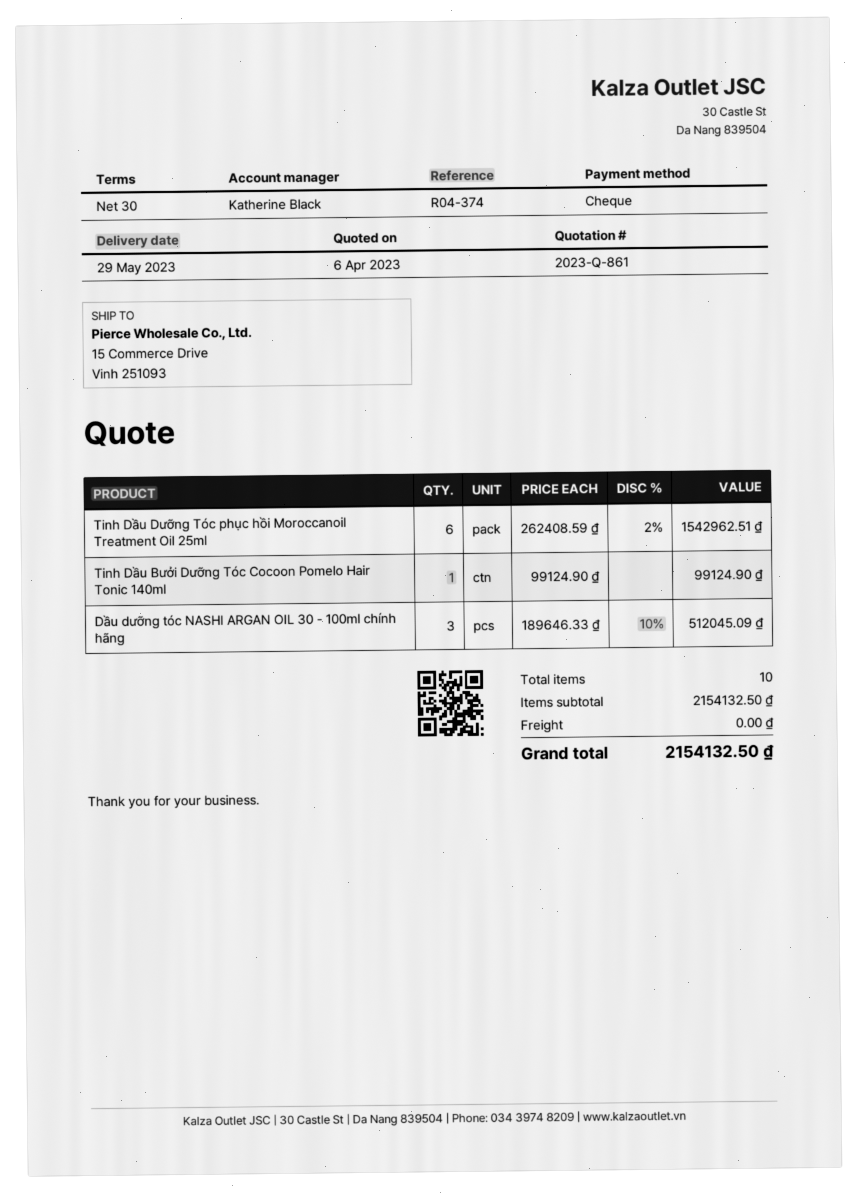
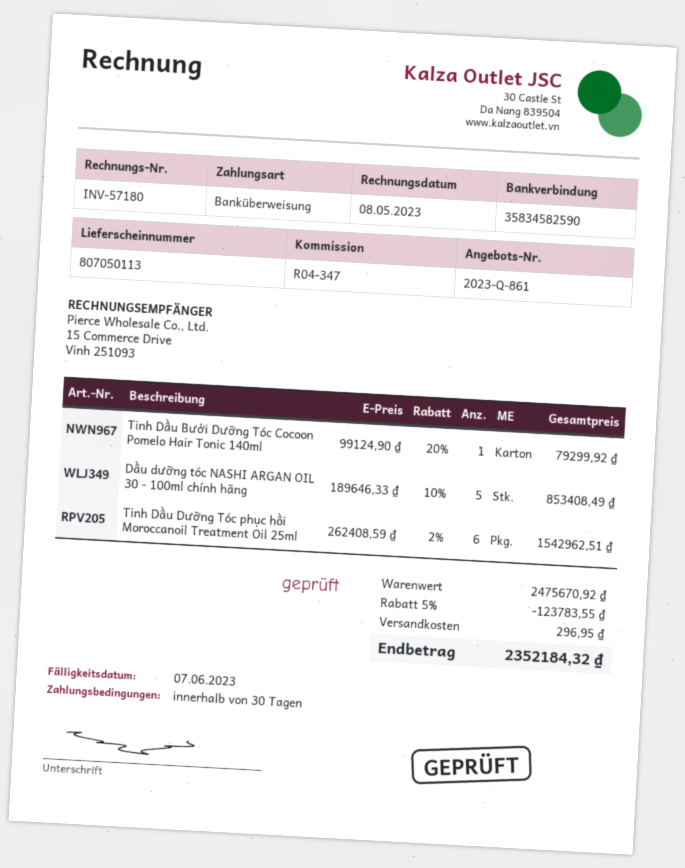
reference: R04-374 -> R04-347
payment method: cheque -> bank transfer
Tinh Dầu Bưởi Dưỡng Tóc Cocoon Pomelo Hair Tonic 140ml: 1 x 99124.90 = 99124.90 -> 1 x 99124.90 - 20% = 79299.92
Dầu dưỡng tóc NASHI ARGAN OIL 30 - 100ml chính hãng: 3 x 189646.33 - 10% = 512045.09 -> 5 x 189646.33 - 10% = 853408.49
subtotal: 2154132.50 -> 2475670.92
discount: none -> 5% = 123783.55
shipping: 0.00 -> 296.95
total: 2154132.50 -> 2352184.32

